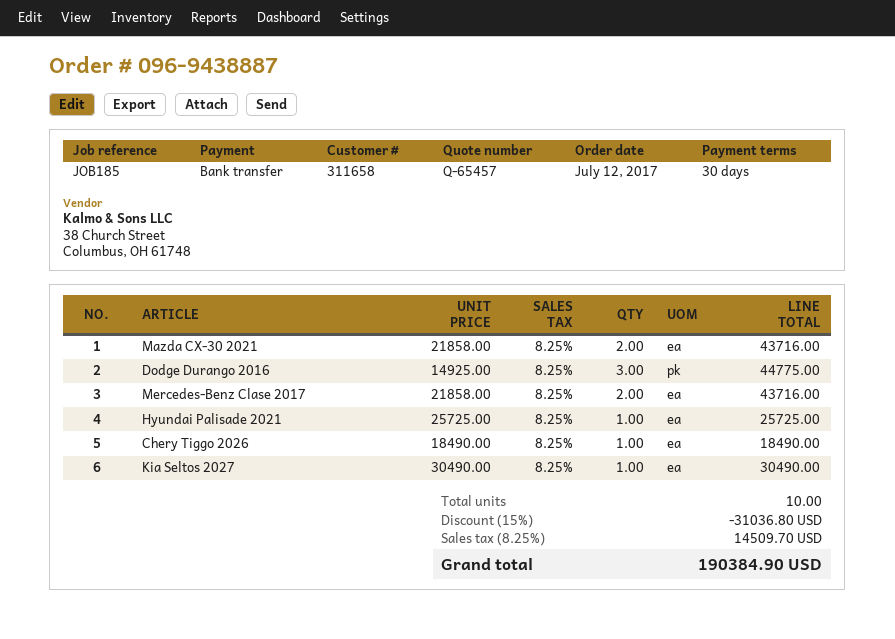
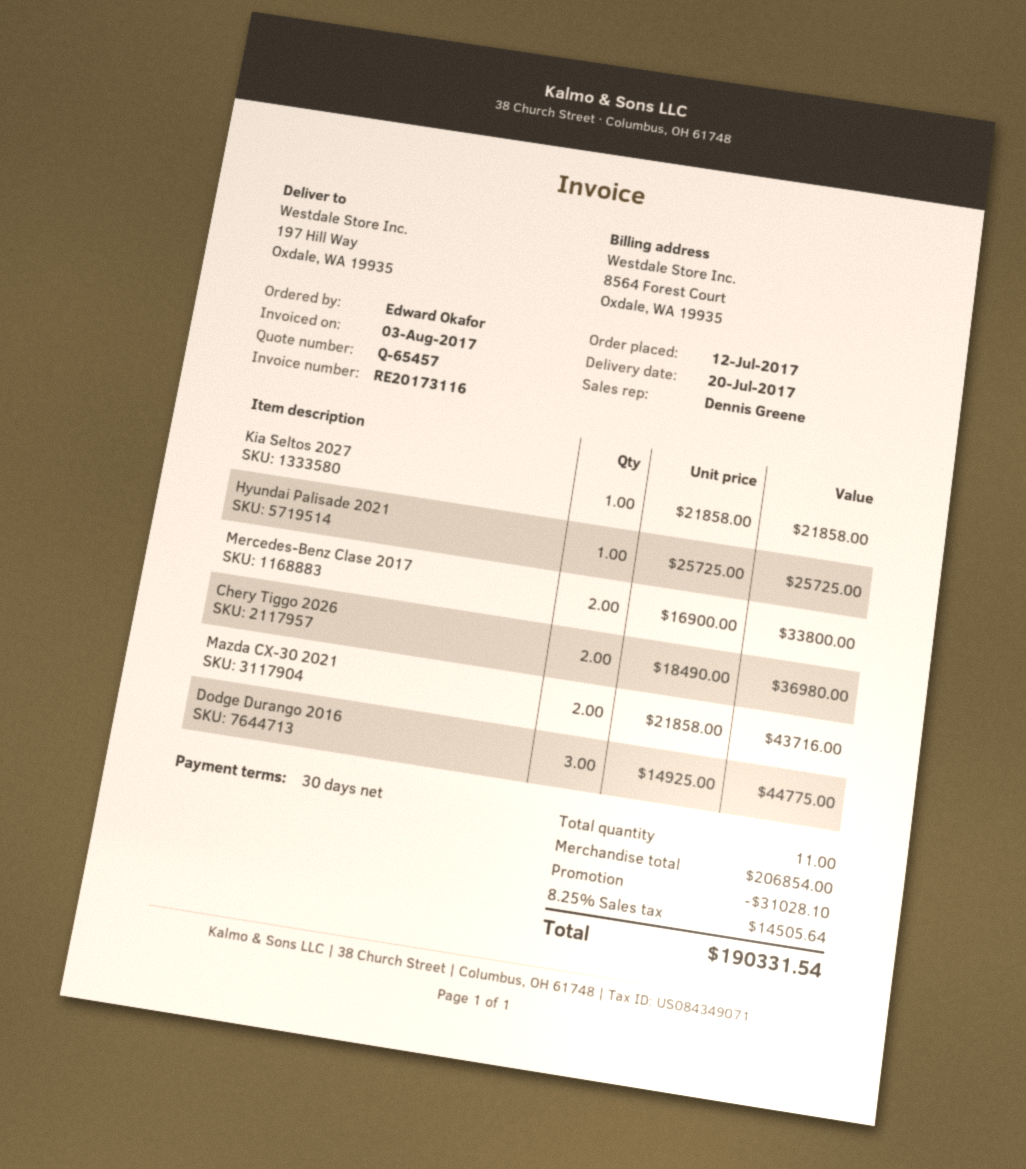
Mercedes-Benz Clase 2017: 2 x 21858.00 = 43716.00 -> 2 x 16900.00 = 33800.00
Chery Tiggo 2026: 1 x 18490.00 = 18490.00 -> 2 x 18490.00 = 36980.00
Kia Seltos 2027: 1 x 30490.00 = 30490.00 -> 1 x 21858.00 = 21858.00
total quantity: 10 -> 11
discount: 31036.80 -> 31028.10
tax: 8.25% = 14509.70 -> 8.25% = 14505.64
total: 190384.90 -> 190331.54

